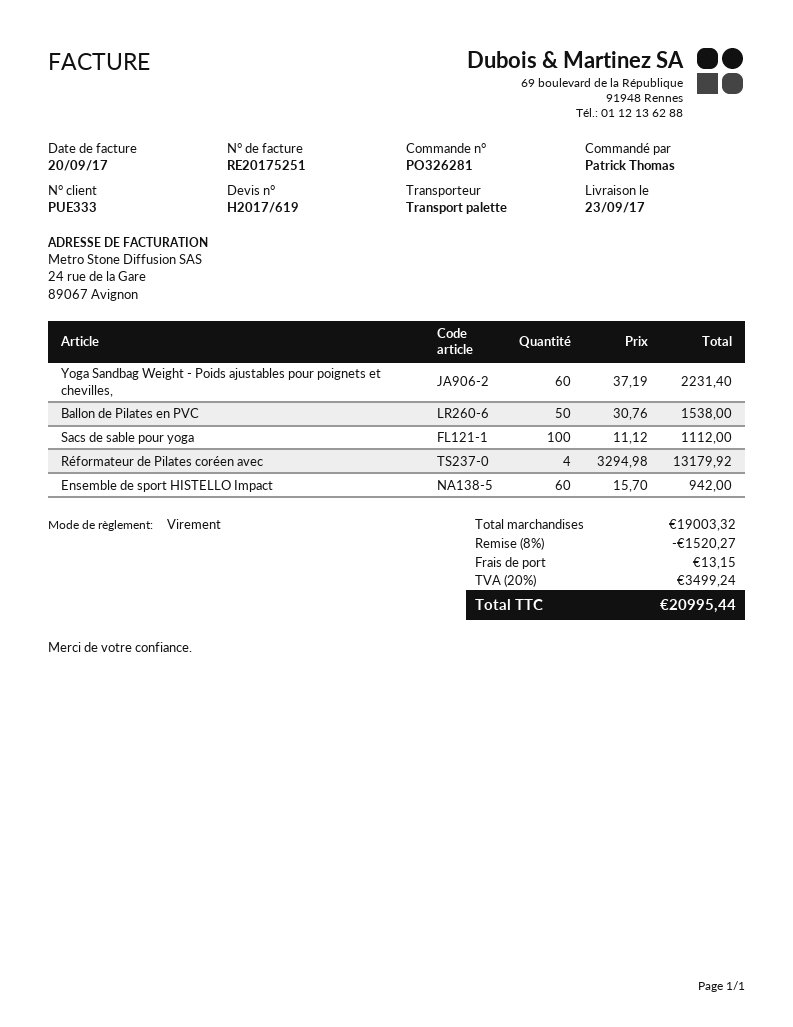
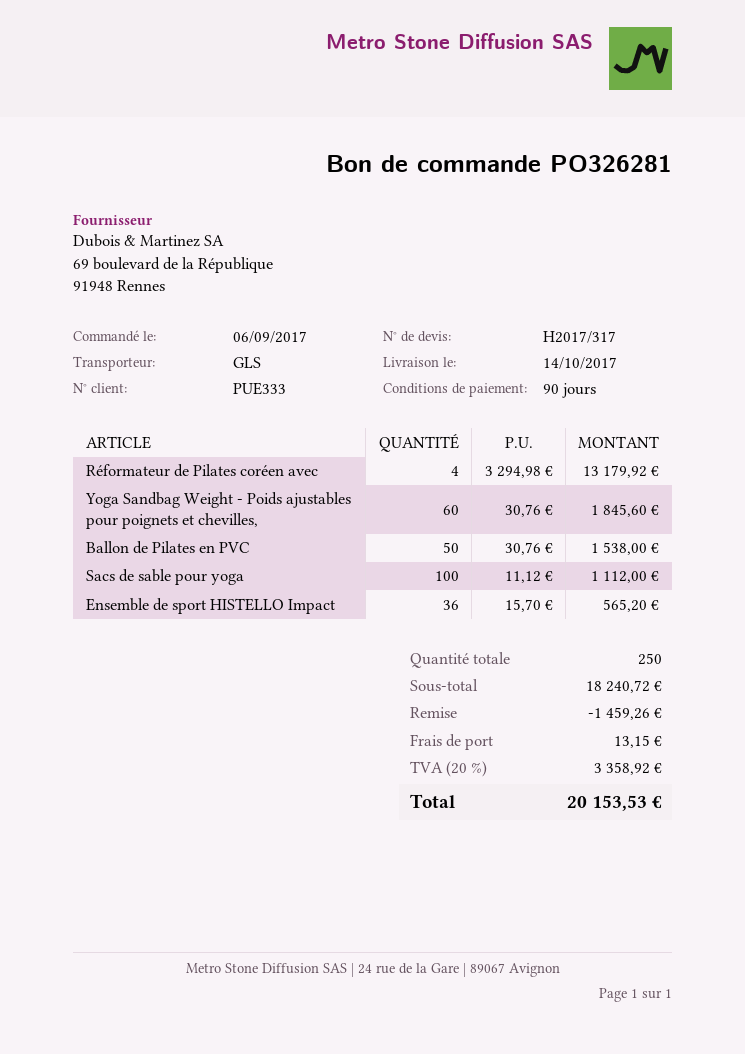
quote number: H2017/619 -> H2017/317
delivery date: 2017-09-23 -> 2017-10-14
shipping method: pallet freight -> GLS
Yoga Sandbag Weight - Poids ajustables pour poignets et chevilles,: 60 x 37.19 = 2231.40 -> 60 x 30.76 = 1845.60
Ensemble de sport HISTELLO Impact: 60 x 15.70 = 942.00 -> 36 x 15.70 = 565.20
subtotal: 19003.32 -> 18240.72
discount: 1520.27 -> 1459.26
tax: 20% = 3499.24 -> 20% = 3358.92
total: 20995.44 -> 20153.53

